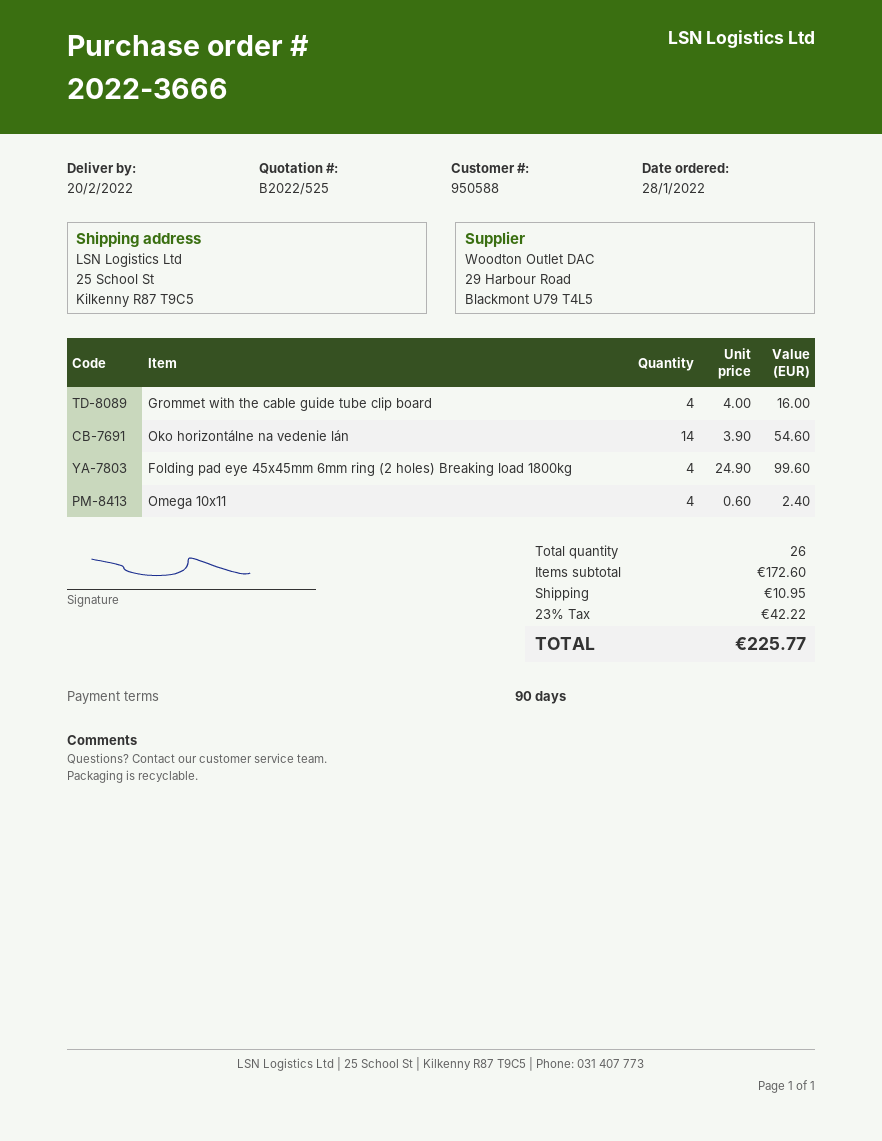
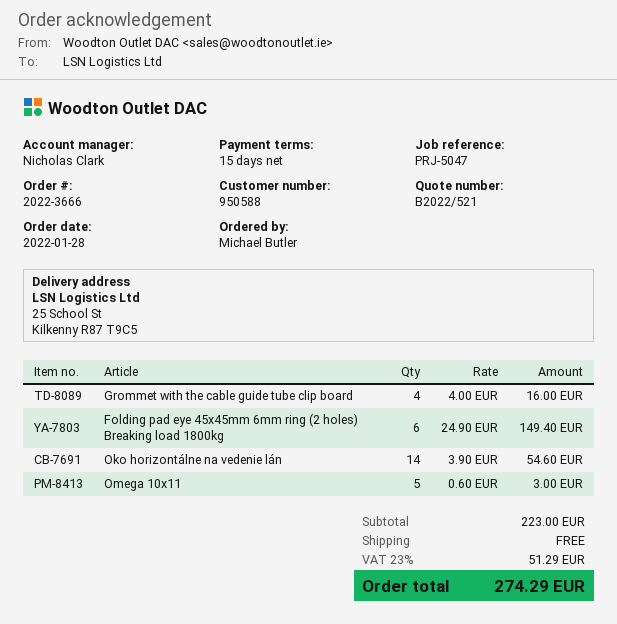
quote number: B2022/525 -> B2022/521
payment terms: 90 days -> 15 days
Folding pad eye 45x45mm 6mm ring (2 holes) Breaking load 1800kg: 4 x 24.90 = 99.60 -> 6 x 24.90 = 149.40
Omega 10x11: 4 x 0.60 = 2.40 -> 5 x 0.60 = 3.00
subtotal: 172.60 -> 223.00
shipping: 10.95 -> 0.00
tax: 23% = 42.22 -> 23% = 51.29
total: 225.77 -> 274.29

